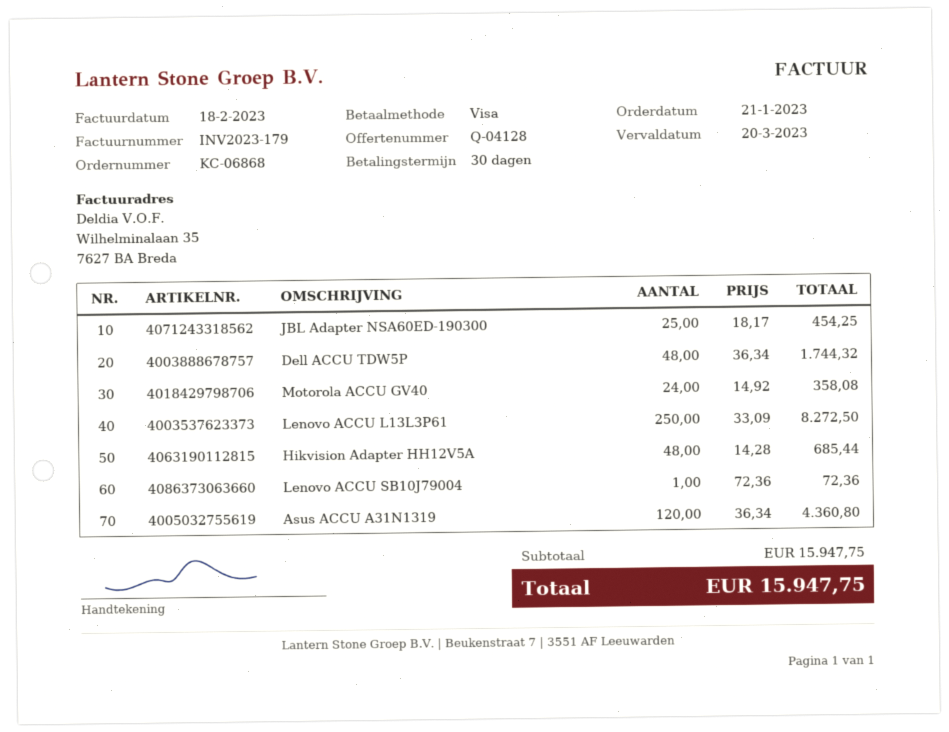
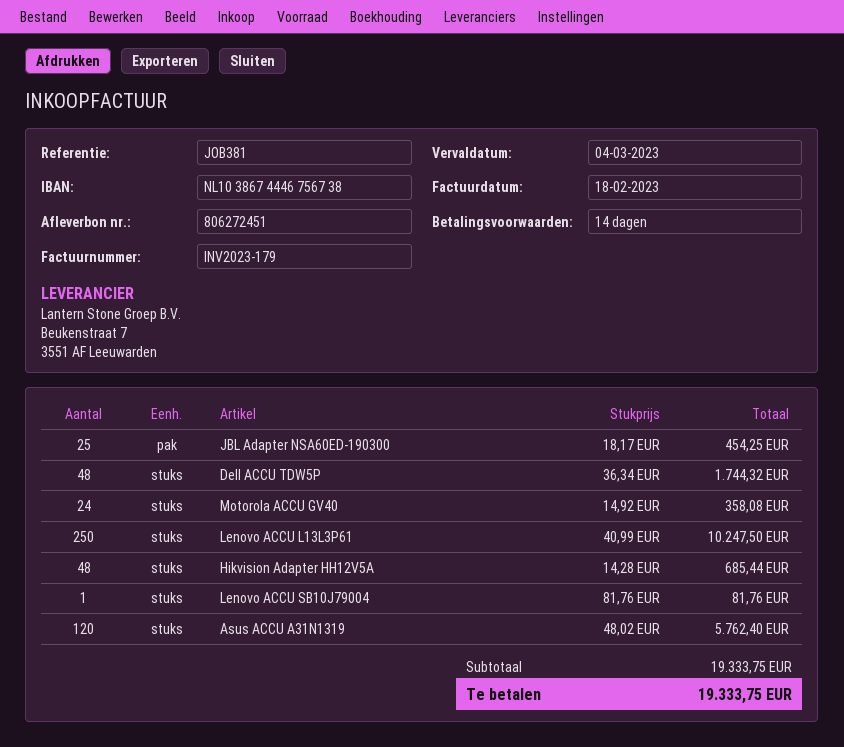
payment terms: 30 days -> 14 days
due date: 2023-03-20 -> 2023-03-04
Lenovo ACCU L13L3P61: 250 x 33.09 = 8272.50 -> 250 x 40.99 = 10247.50
Lenovo ACCU SB10J79004: 1 x 72.36 = 72.36 -> 1 x 81.76 = 81.76
Asus ACCU A31N1319: 120 x 36.34 = 4360.80 -> 120 x 48.02 = 5762.40
subtotal: 15947.75 -> 19333.75
total: 15947.75 -> 19333.75

